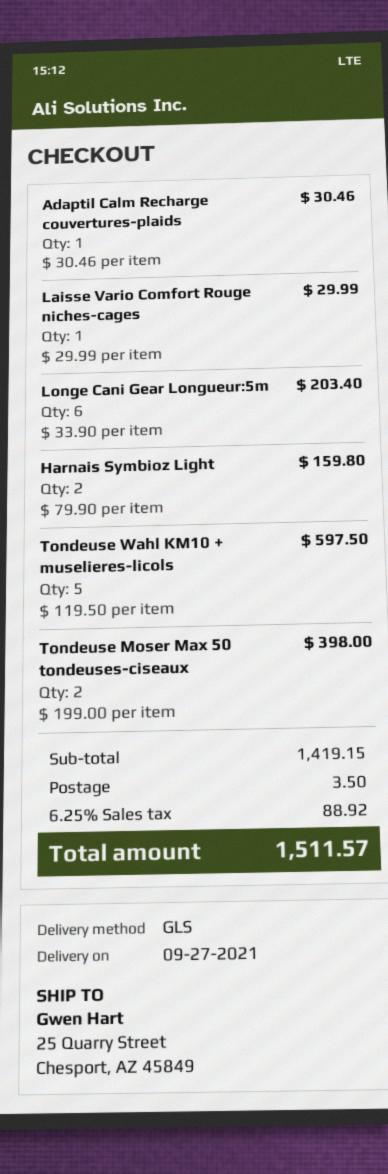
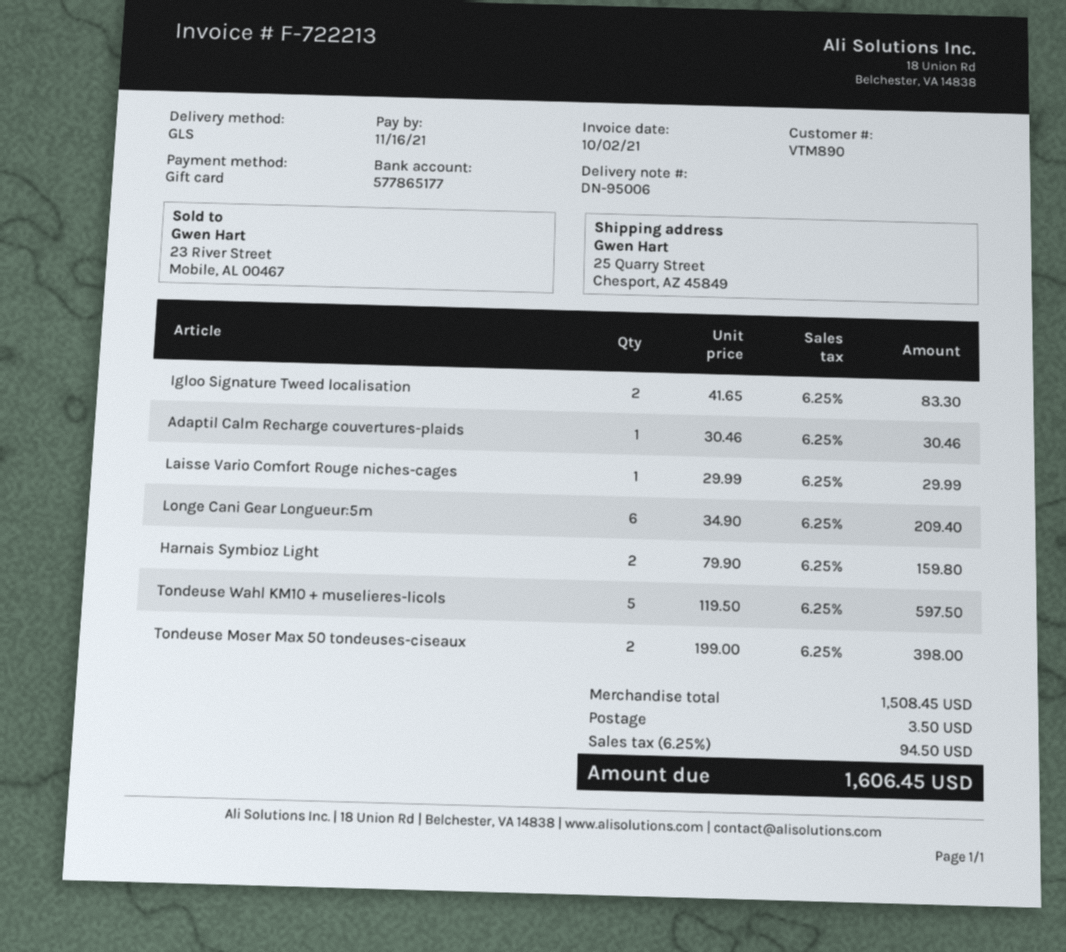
Longe Cani Gear Longueur:5m: 6 x 33.90 = 203.40 -> 6 x 34.90 = 209.40
Igloo Signature Tweed localisation: none -> 2 x 41.65 = 83.30
subtotal: 1419.15 -> 1508.45
tax: 6.25% = 88.92 -> 6.25% = 94.50
total: 1511.57 -> 1606.45

